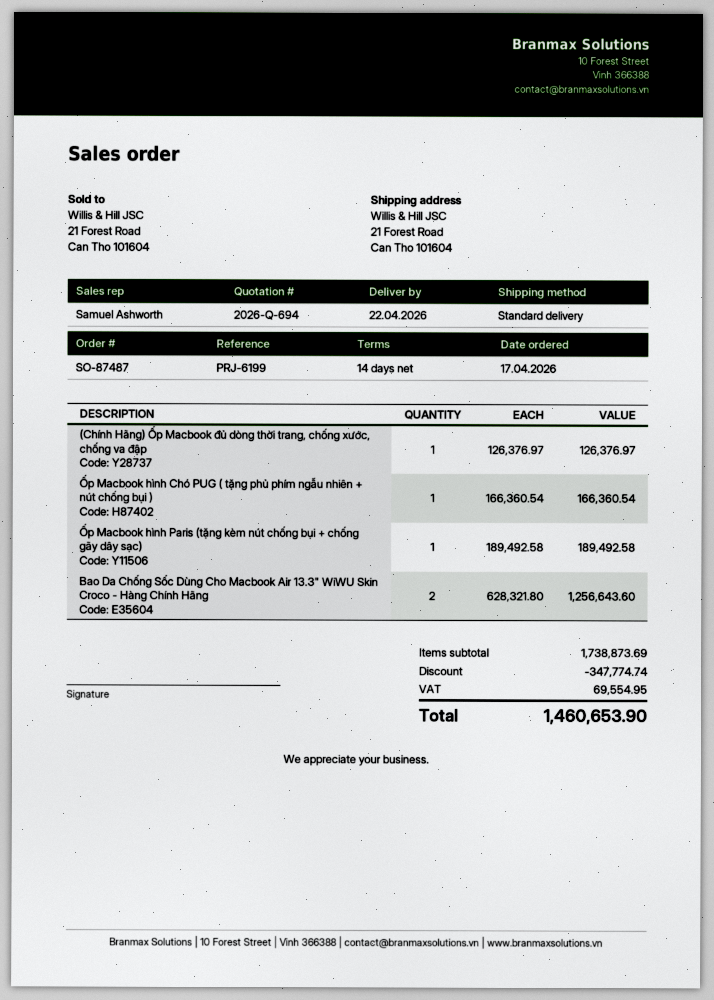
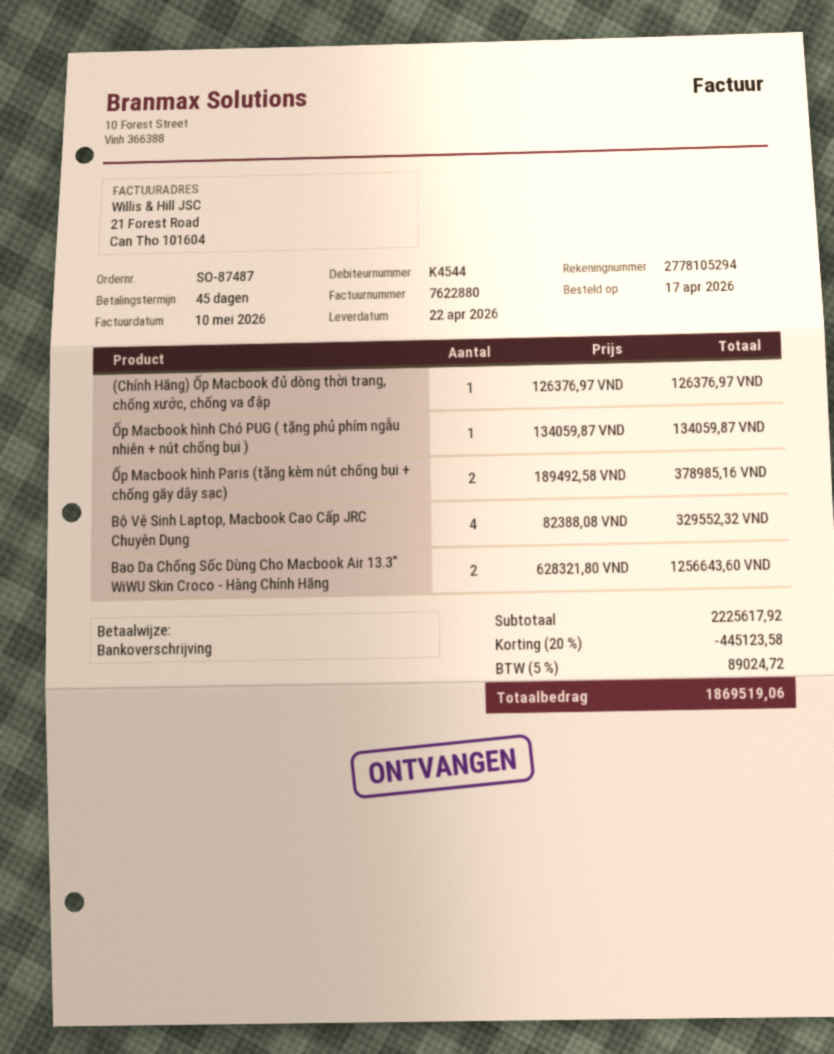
payment terms: 14 days -> 45 days
Ốp Macbook hình Chó PUG ( tặng phủ phím ngẫu nhiên + nút chống bụi ): 1 x 166360.54 = 166360.54 -> 1 x 134059.87 = 134059.87
Ốp Macbook hình Paris (tặng kèm nút chống bụi + chống gãy dây sạc): 1 x 189492.58 = 189492.58 -> 2 x 189492.58 = 378985.16
Bộ Vệ Sinh Laptop, Macbook Cao Cấp JRC Chuyên Dụng: none -> 4 x 82388.08 = 329552.32
subtotal: 1738873.69 -> 2225617.92
discount: 347774.74 -> 445123.58
tax: 69554.95 -> 89024.72
total: 1460653.90 -> 1869519.06

